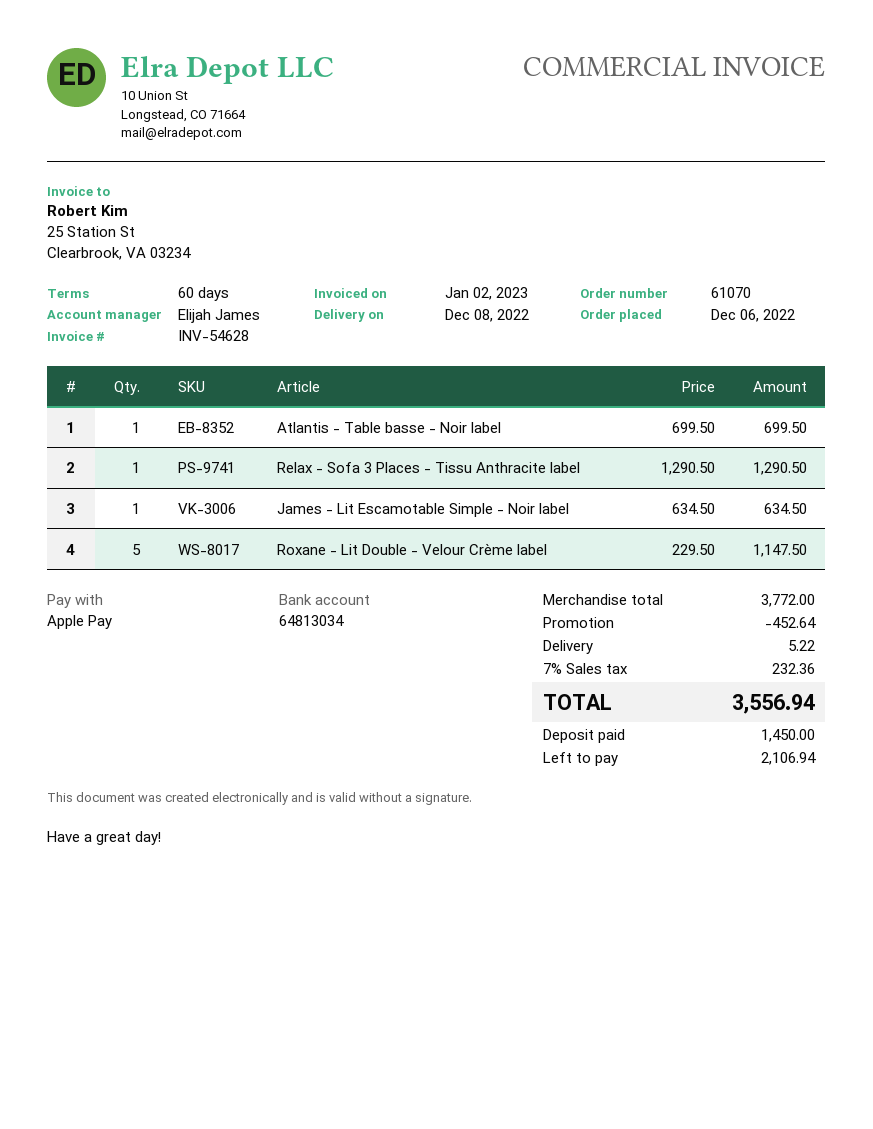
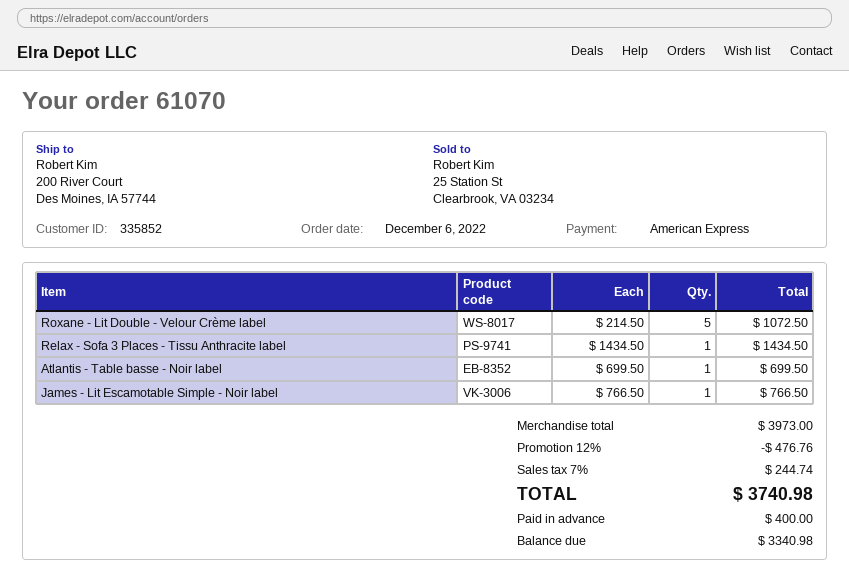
payment method: Apple Pay -> American Express
Relax - Sofa 3 Places - Tissu Anthracite label: 1 x 1290.50 = 1290.50 -> 1 x 1434.50 = 1434.50
James - Lit Escamotable Simple - Noir label: 1 x 634.50 = 634.50 -> 1 x 766.50 = 766.50
Roxane - Lit Double - Velour Crème label: 5 x 229.50 = 1147.50 -> 5 x 214.50 = 1072.50
subtotal: 3772.00 -> 3973.00
discount: 452.64 -> 476.76
shipping: 5.22 -> none
tax: 7% = 232.36 -> 7% = 244.74
total: 3556.94 -> 3740.98
deposit: 1450.00 -> 400.00
balance: 2106.94 -> 3340.98

